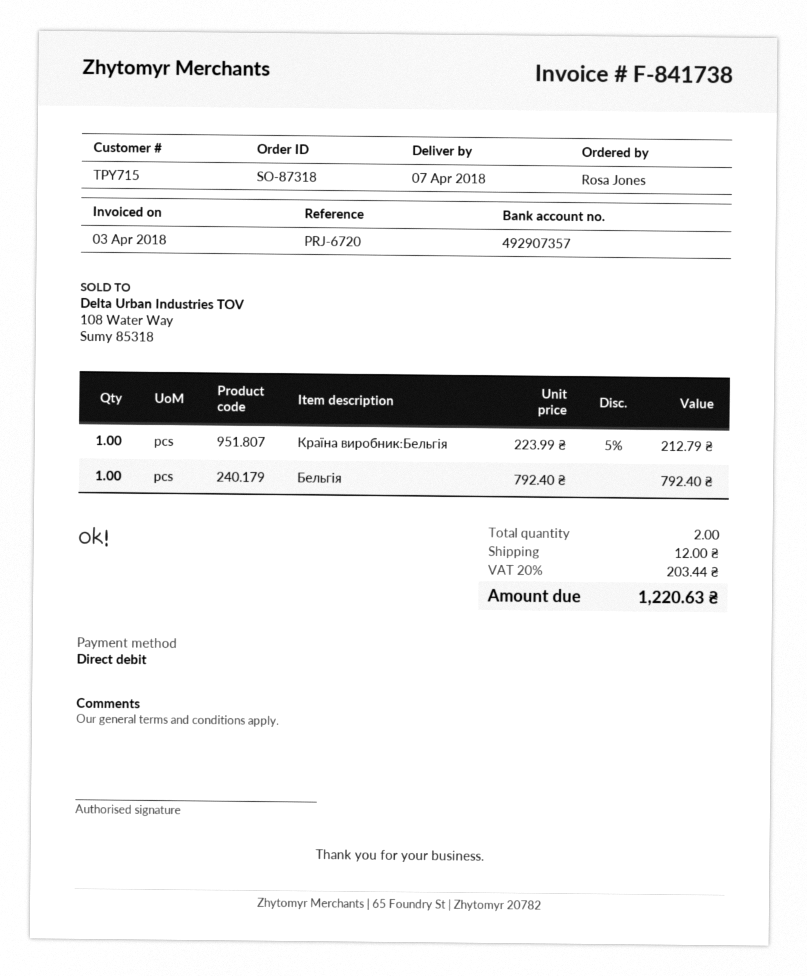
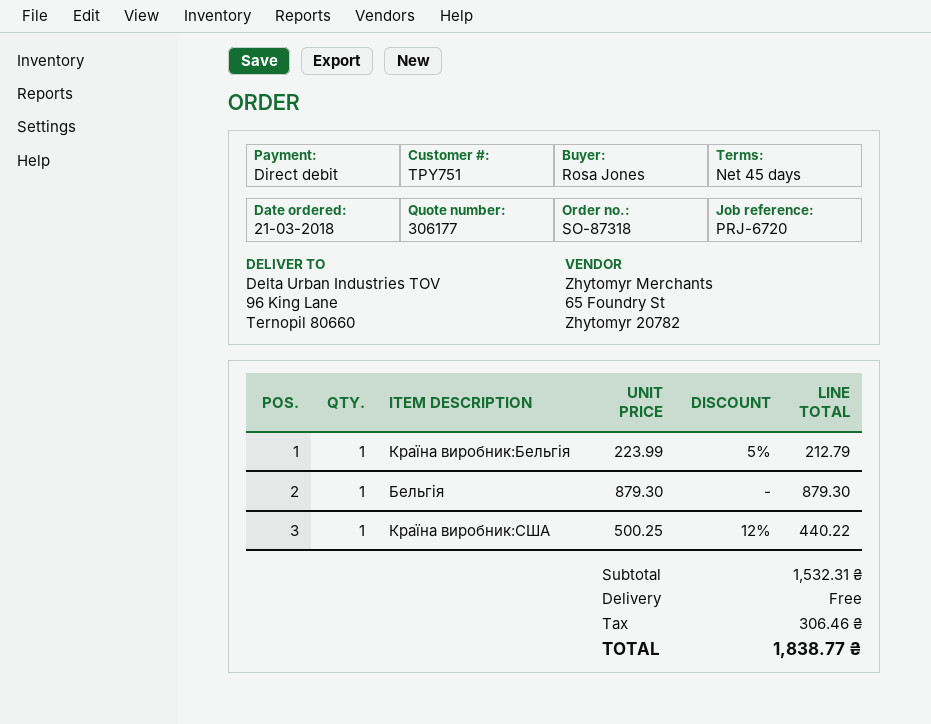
customer number: TPY715 -> TPY751
Бельгія: 1 x 792.40 = 792.40 -> 1 x 879.30 = 879.30
Країна виробник:США: none -> 1 x 500.25 - 12% = 440.22
shipping: 12.00 -> 0.00
tax: 203.44 -> 306.46
total: 1220.63 -> 1838.77

